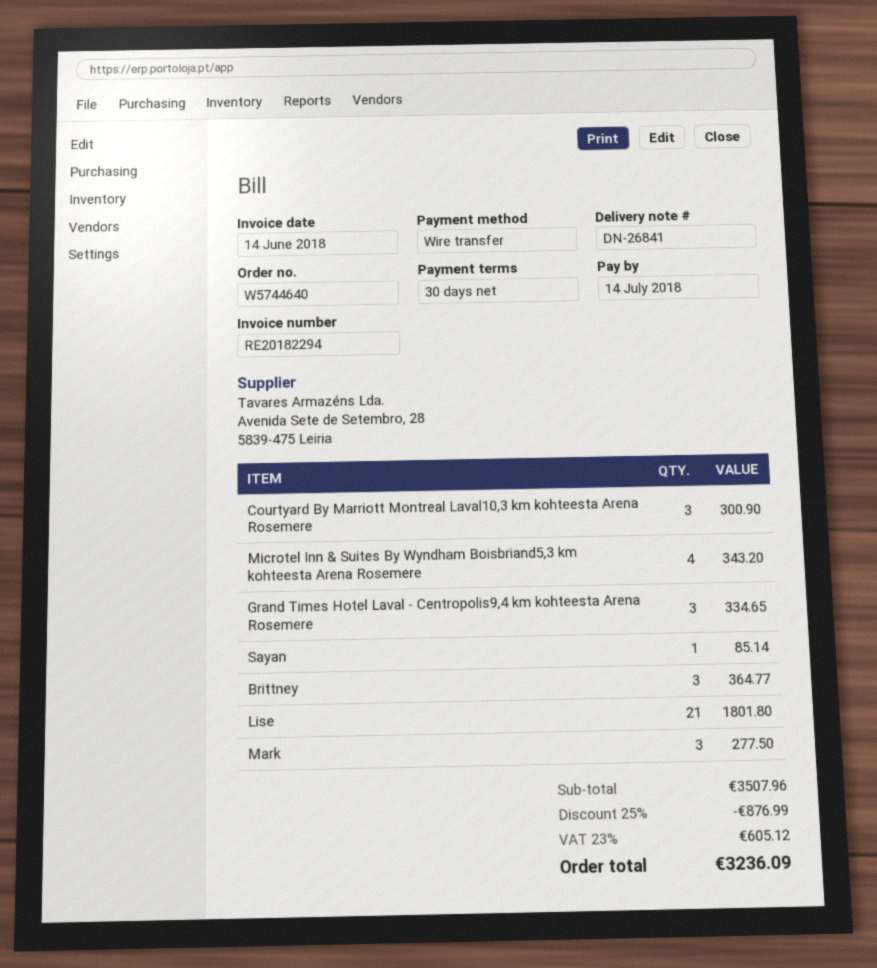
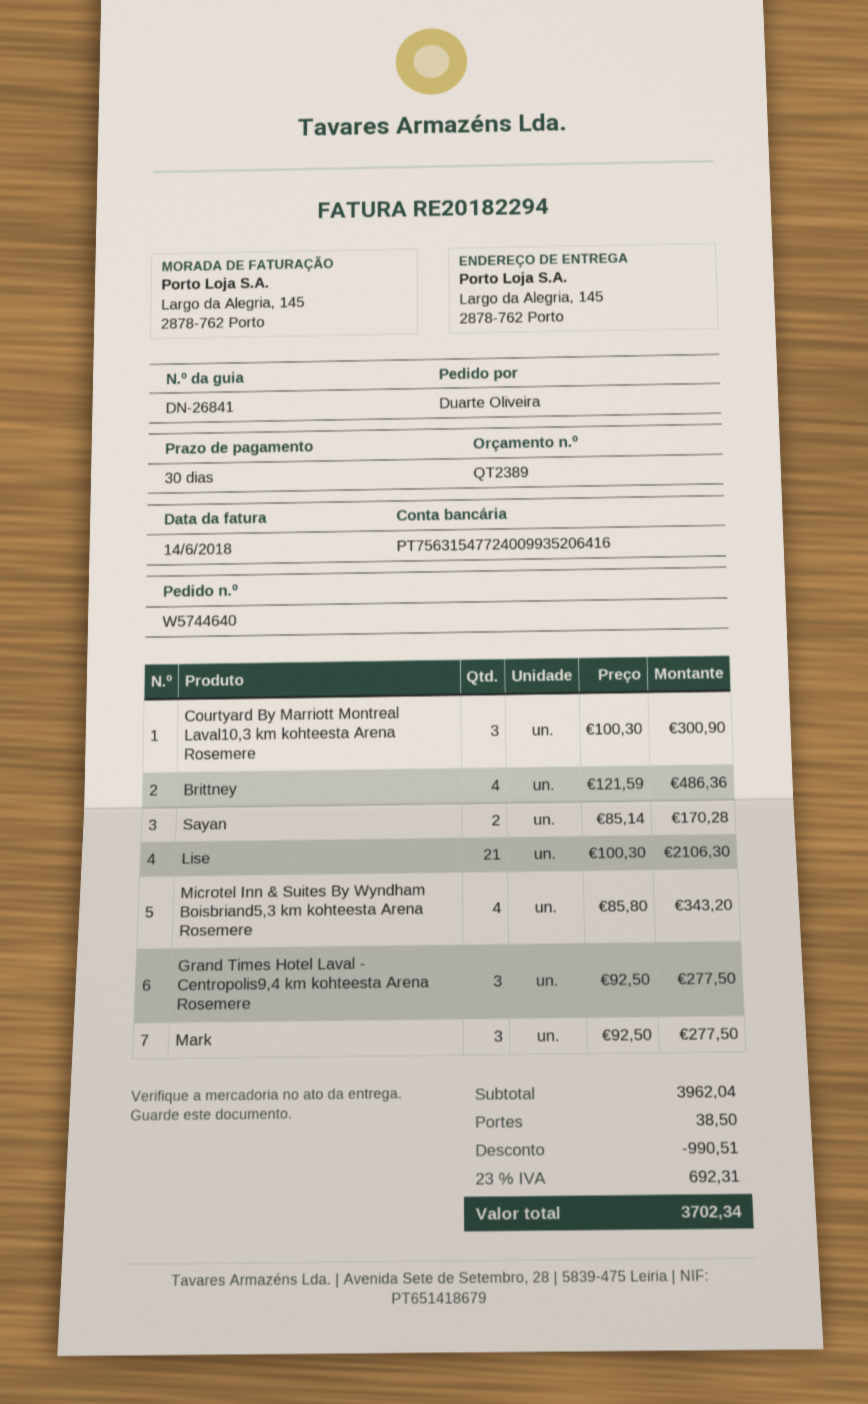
Grand Times Hotel Laval - Centropolis9,4 km kohteesta Arena Rosemere: 3 for 334.65 -> 3 for 277.50
Sayan: 1 for 85.14 -> 2 for 170.28
Brittney: 3 for 364.77 -> 4 for 486.36
Lise: 21 for 1801.80 -> 21 for 2106.30
subtotal: 3507.96 -> 3962.04
discount: 876.99 -> 990.51
shipping: none -> 38.50
tax: 23% = 605.12 -> 23% = 692.31
total: 3236.09 -> 3702.34

